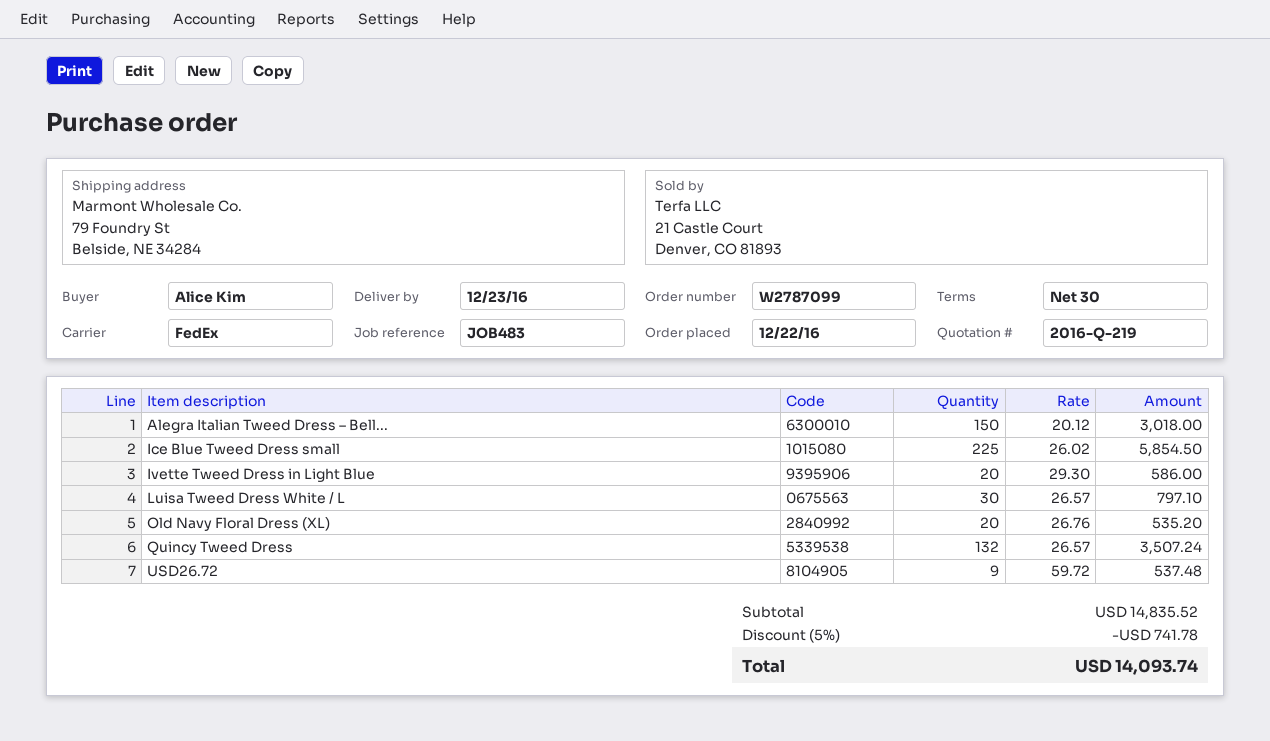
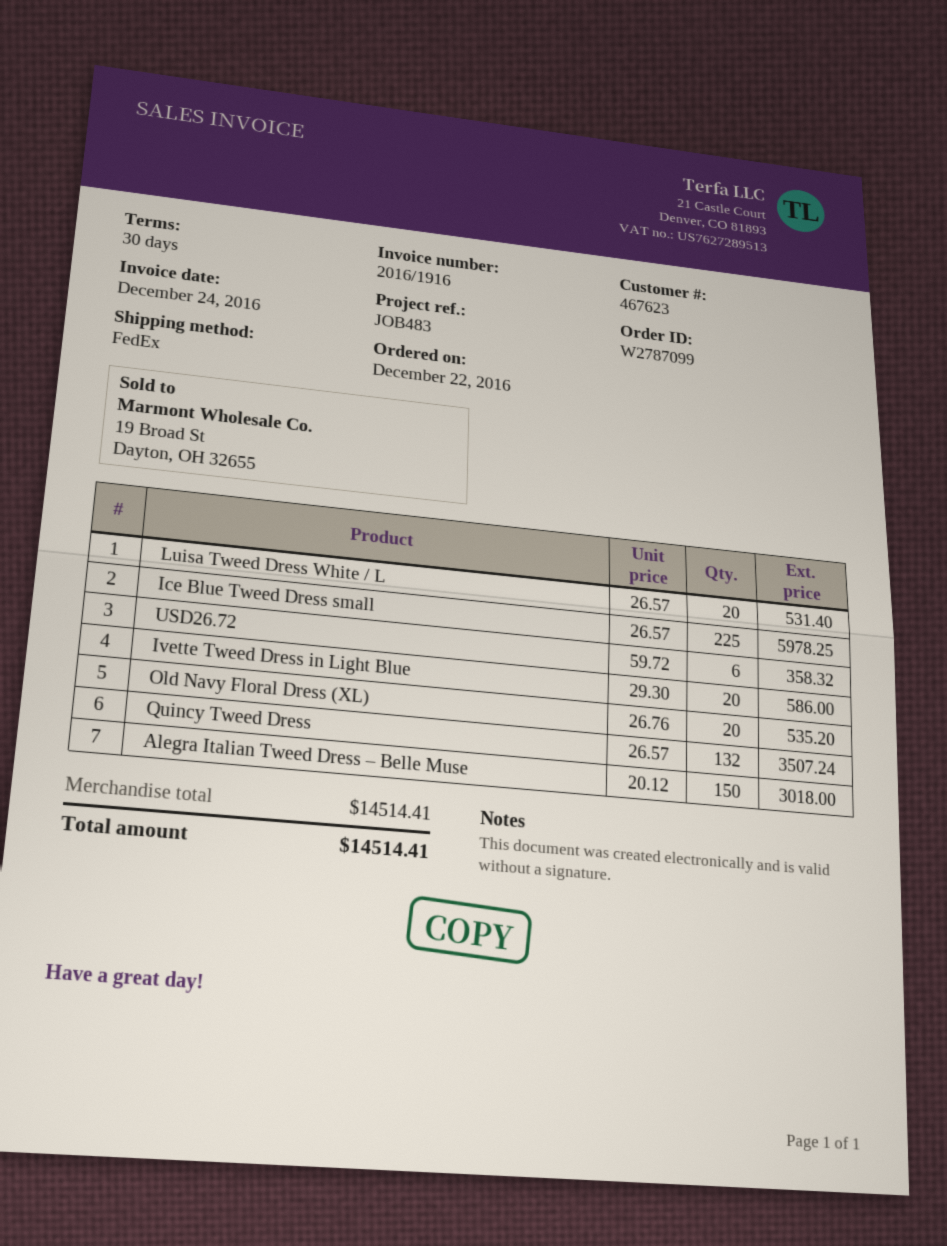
Ice Blue Tweed Dress small: 225 x 26.02 = 5854.50 -> 225 x 26.57 = 5978.25
Luisa Tweed Dress White / L: 30 x 26.57 = 797.10 -> 20 x 26.57 = 531.40
USD26.72: 9 x 59.72 = 537.48 -> 6 x 59.72 = 358.32
subtotal: 14835.52 -> 14514.41
discount: 5% = 741.78 -> none
total: 14093.74 -> 14514.41

